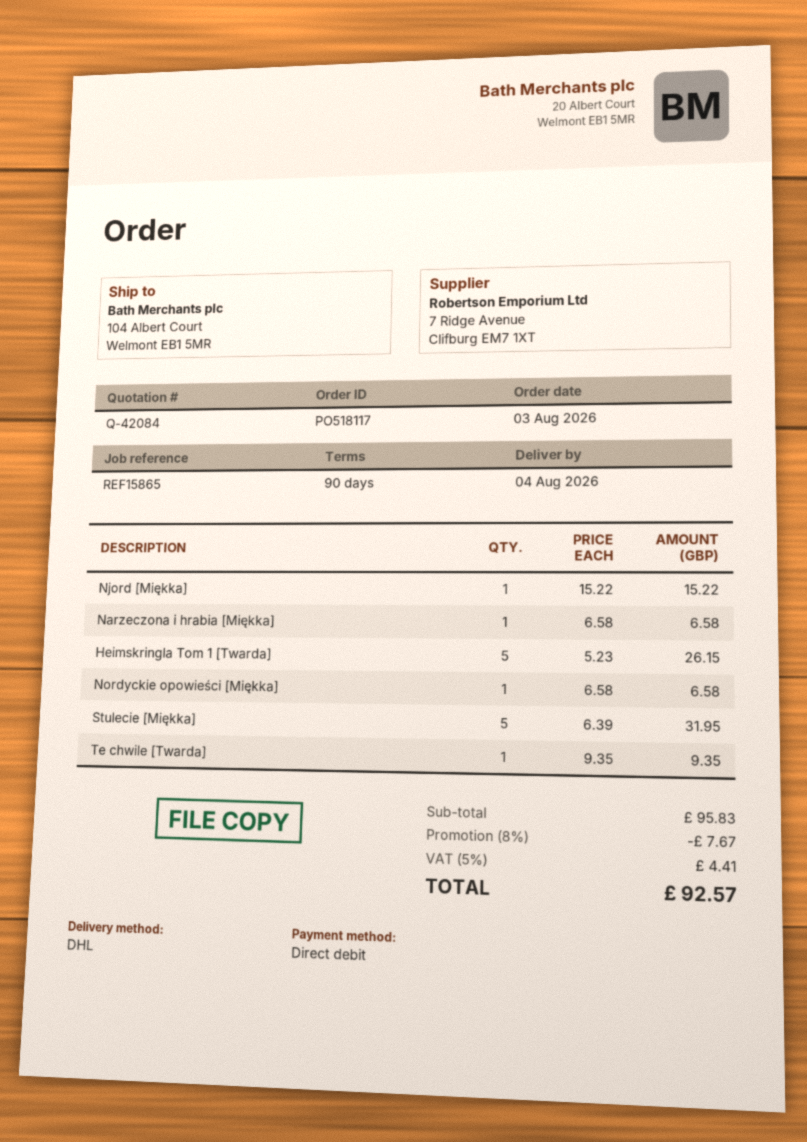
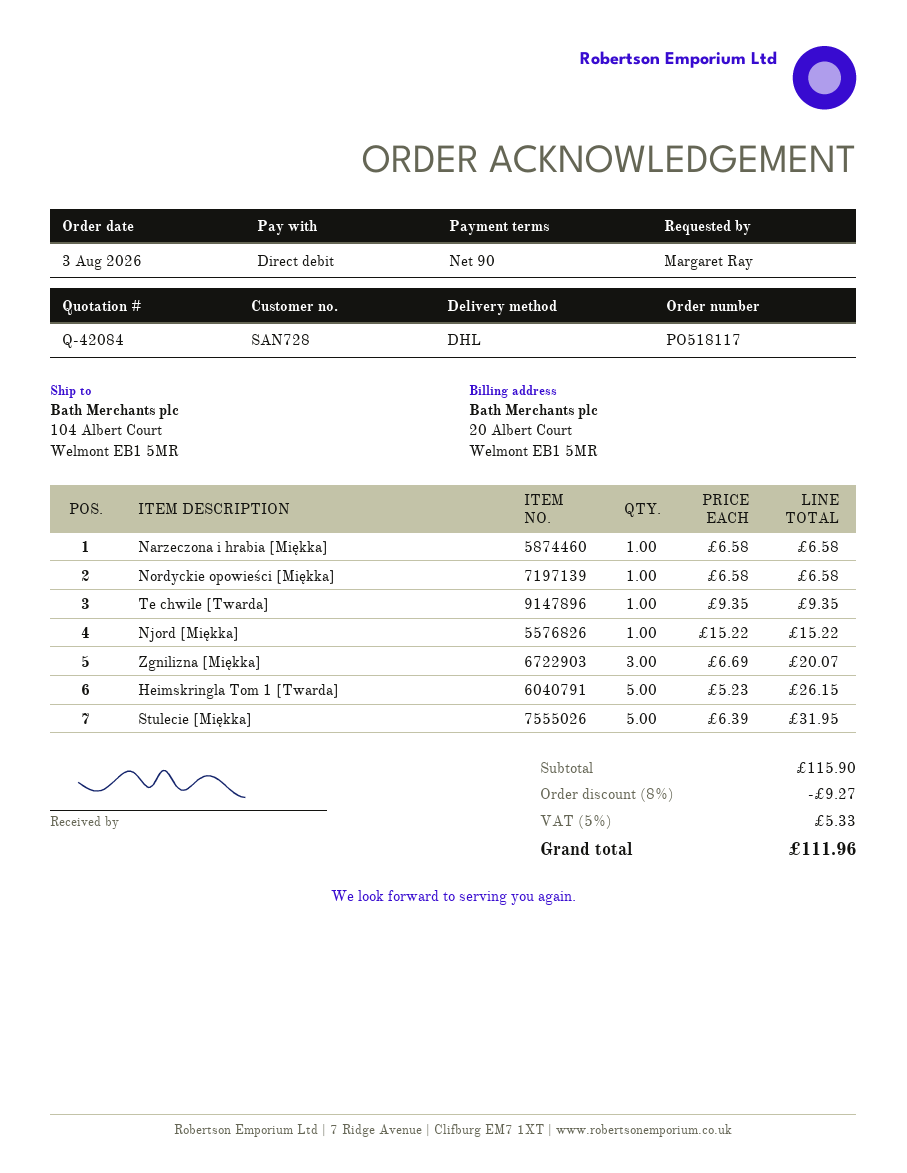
Zgnilizna [Miękka]: none -> 3 x 6.69 = 20.07
subtotal: 95.83 -> 115.90
discount: 8% = 7.67 -> 8% = 9.27
tax: 5% = 4.41 -> 5% = 5.33
total: 92.57 -> 111.96

